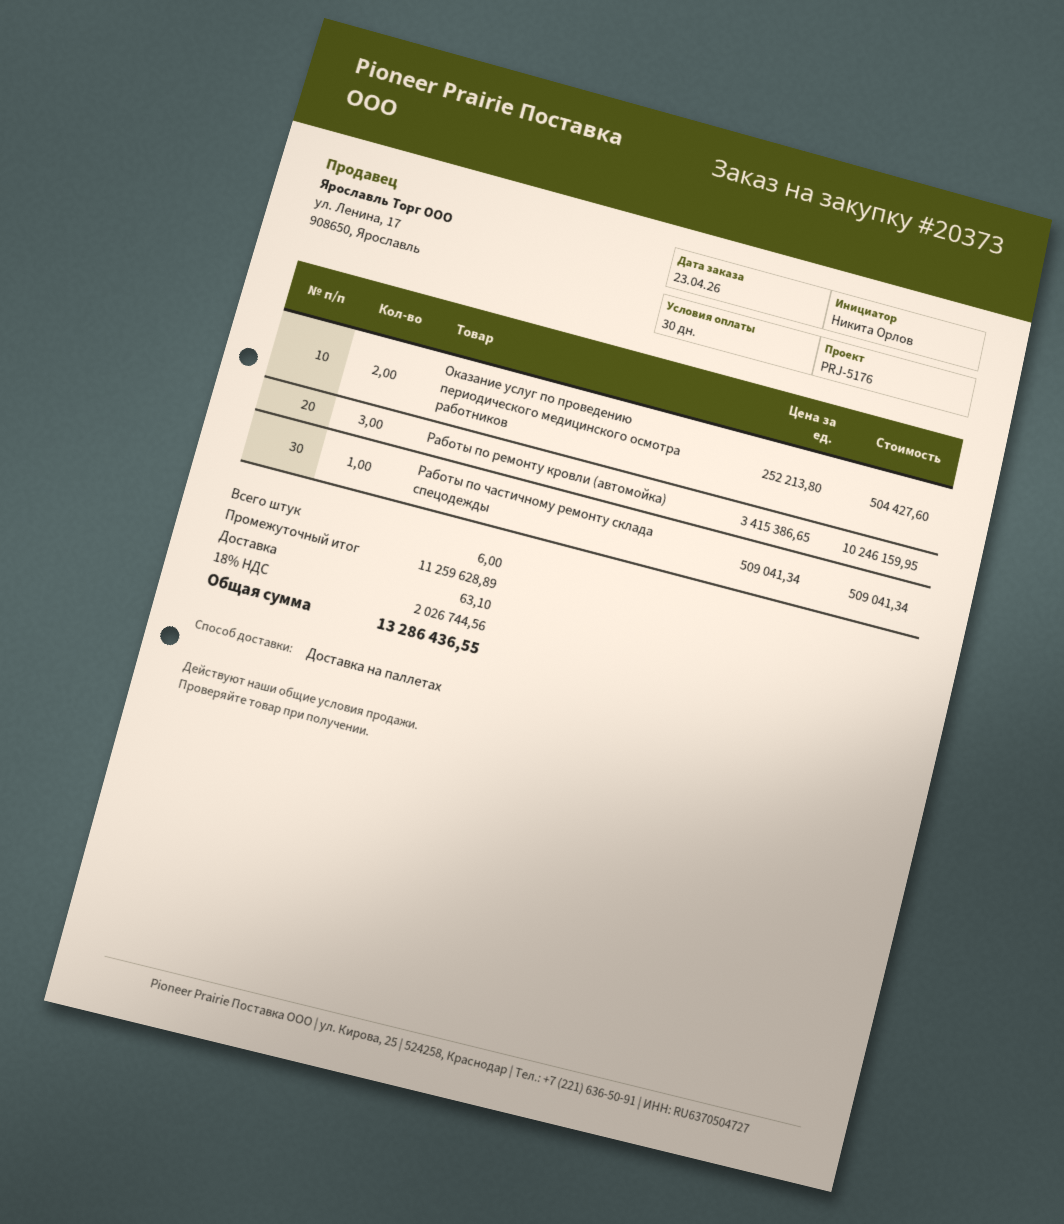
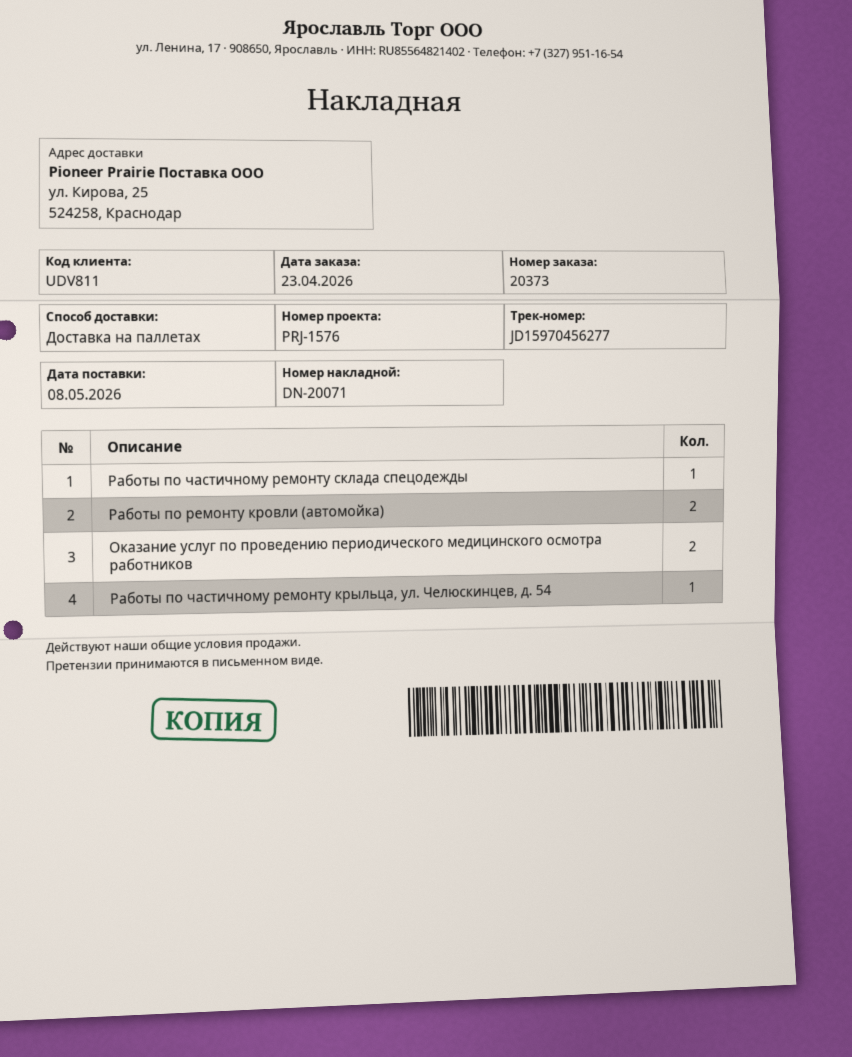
reference: PRJ-5176 -> PRJ-1576
Работы по ремонту кровли (автомойка): 3 -> 2
Работы по частичному ремонту крыльца, ул. Челюскинцев, д. 54: none -> 1

